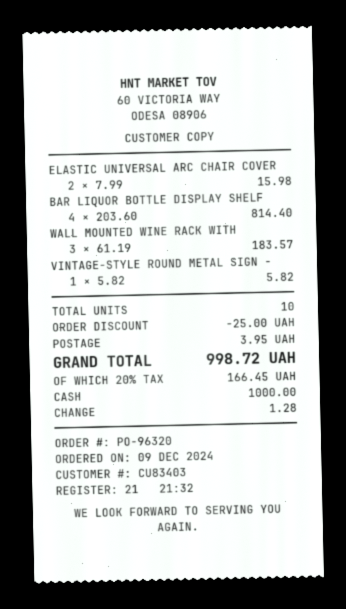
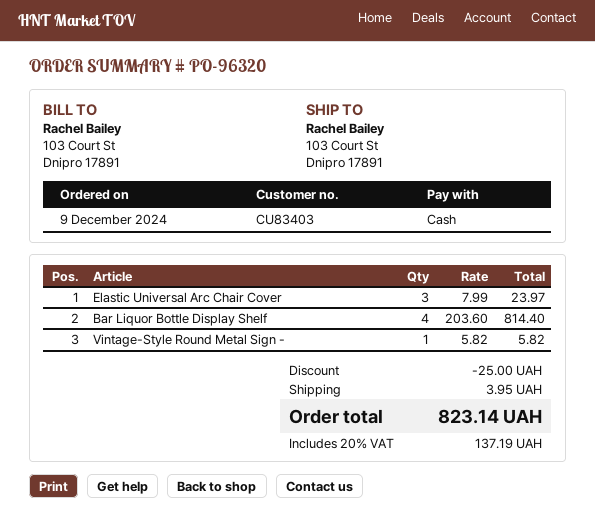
ELASTIC UNIVERSAL ARC CHAIR COVER: 2 x 7.99 = 15.98 -> 3 x 7.99 = 23.97
WALL MOUNTED WINE RACK WITH: 3 x 61.19 = 183.57 -> none
tax: 20% = 166.45 -> 20% = 137.19
total: 998.72 -> 823.14

